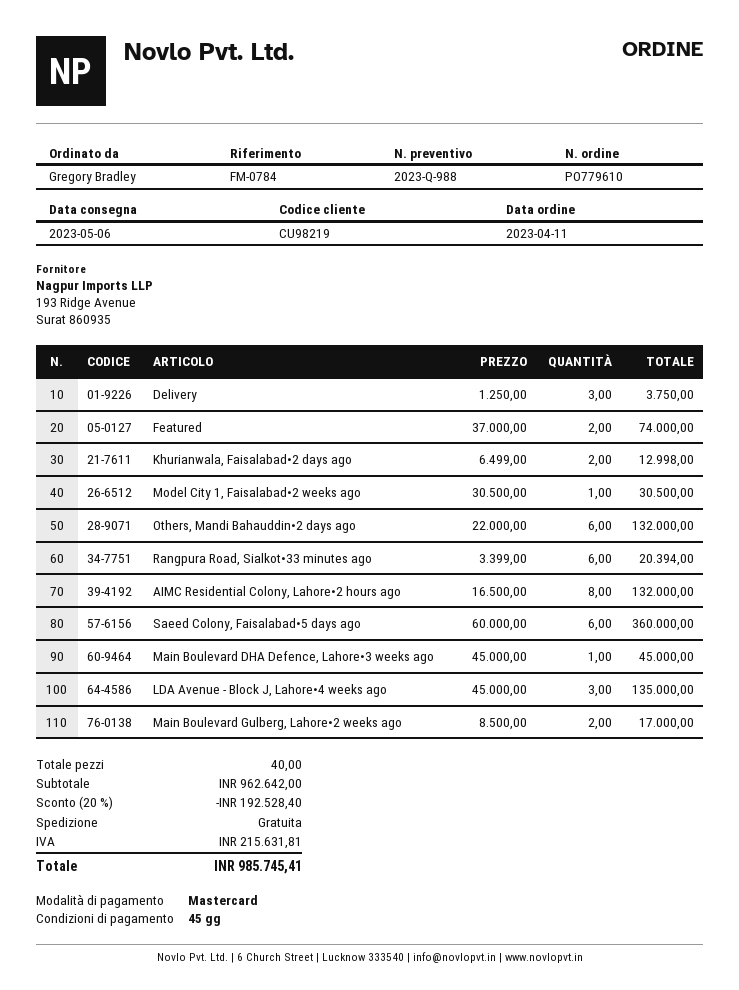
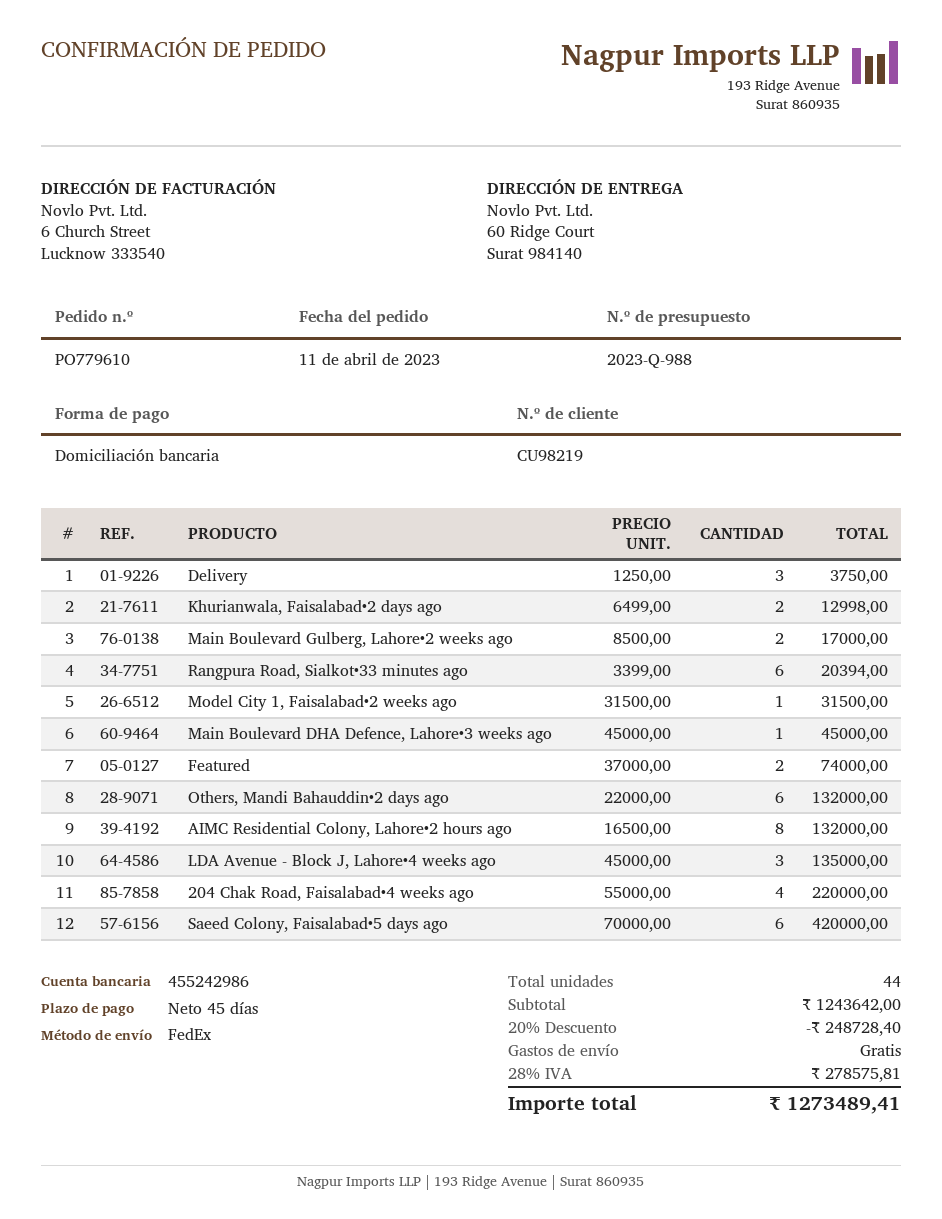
payment method: Mastercard -> direct debit
Model City 1, Faisalabad•2 weeks ago: 1 x 30500.00 = 30500.00 -> 1 x 31500.00 = 31500.00
Saeed Colony, Faisalabad•5 days ago: 6 x 60000.00 = 360000.00 -> 6 x 70000.00 = 420000.00
204 Chak Road, Faisalabad•4 weeks ago: none -> 4 x 55000.00 = 220000.00
total quantity: 40 -> 44
subtotal: 962642.00 -> 1243642.00
discount: 20% = 192528.40 -> 20% = 248728.40
tax: 215631.81 -> 278575.81
total: 985745.41 -> 1273489.41

